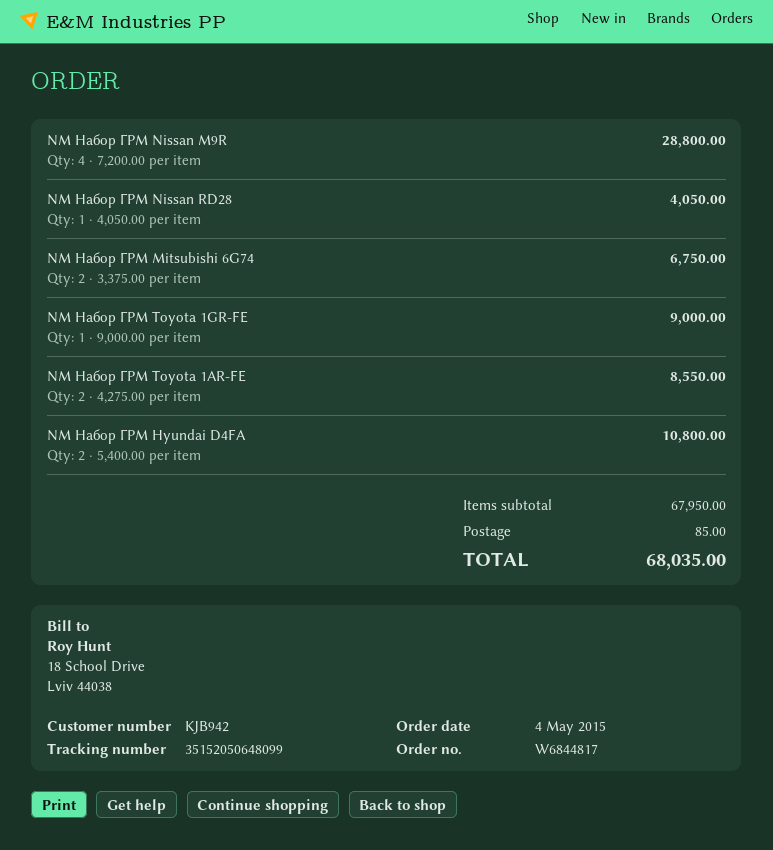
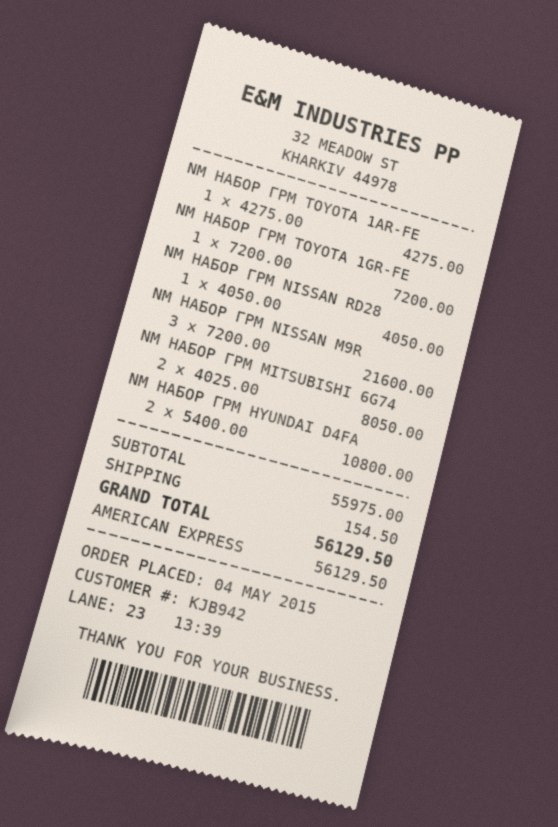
NM Набор ГРМ Nissan M9R: 4 x 7200.00 = 28800.00 -> 3 x 7200.00 = 21600.00
NM Набор ГРМ Mitsubishi 6G74: 2 x 3375.00 = 6750.00 -> 2 x 4025.00 = 8050.00
NM Набор ГРМ Toyota 1GR-FE: 1 x 9000.00 = 9000.00 -> 1 x 7200.00 = 7200.00
NM Набор ГРМ Toyota 1AR-FE: 2 x 4275.00 = 8550.00 -> 1 x 4275.00 = 4275.00
subtotal: 67950.00 -> 55975.00
shipping: 85.00 -> 154.50
total: 68035.00 -> 56129.50

